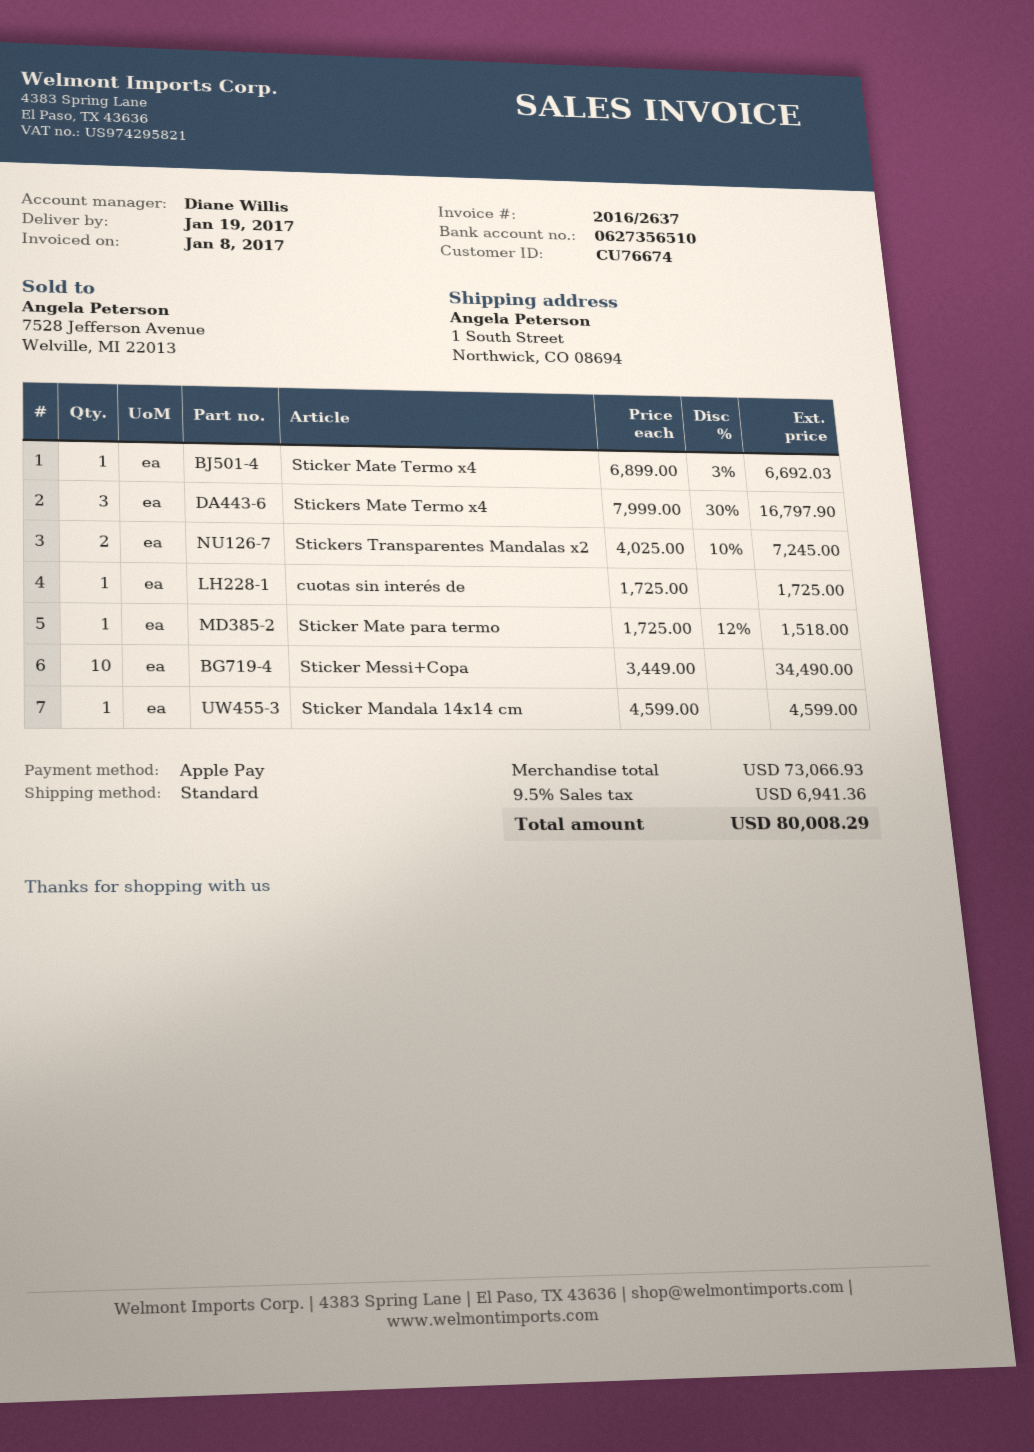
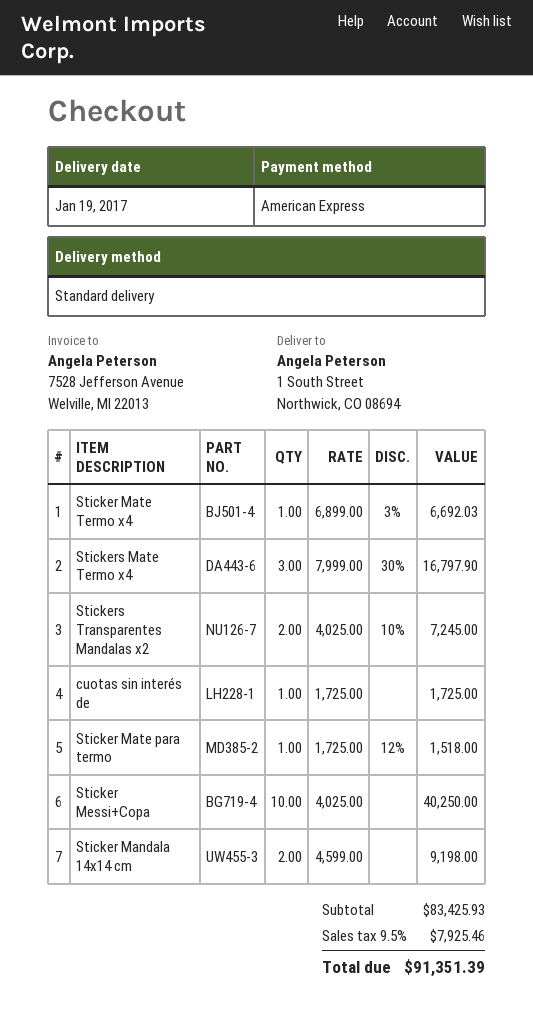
payment method: Apple Pay -> American Express
Sticker Messi+Copa: 10 x 3449.00 = 34490.00 -> 10 x 4025.00 = 40250.00
Sticker Mandala 14x14 cm: 1 x 4599.00 = 4599.00 -> 2 x 4599.00 = 9198.00
subtotal: 73066.93 -> 83425.93
tax: 9.5% = 6941.36 -> 9.5% = 7925.46
total: 80008.29 -> 91351.39

